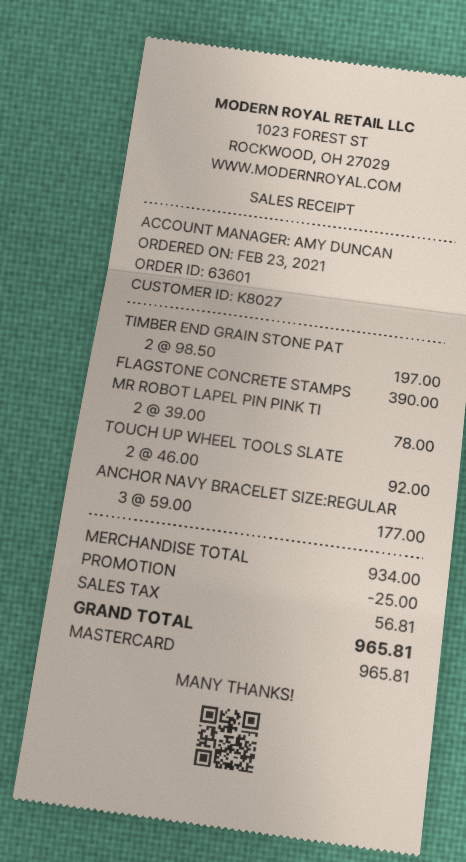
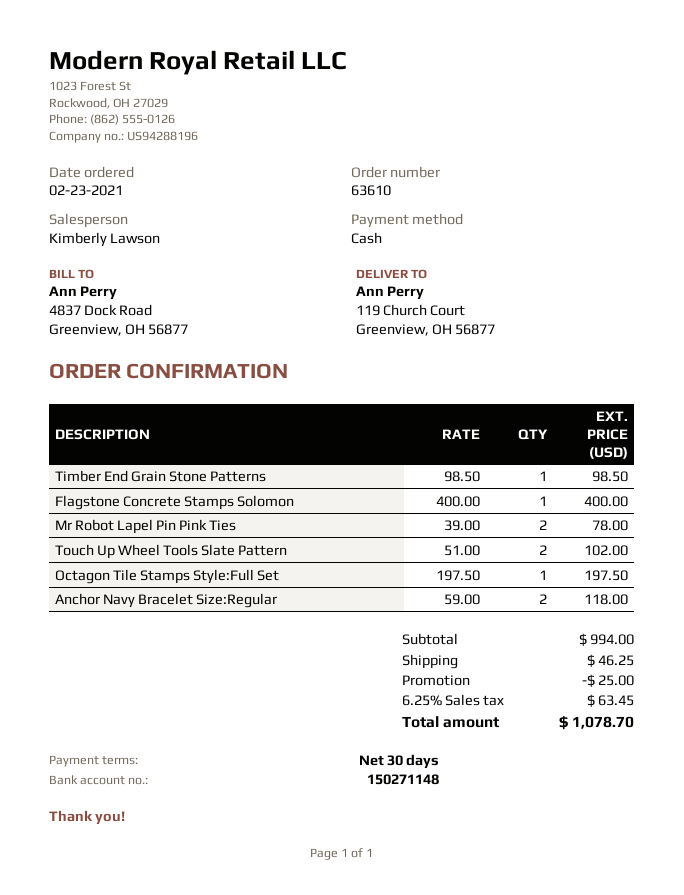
order number: 63601 -> 63610
sales rep: AMY DUNCAN -> Kimberly Lawson
payment method: Mastercard -> cash
TIMBER END GRAIN STONE PAT: 2 x 98.50 = 197.00 -> 1 x 98.50 = 98.50
FLAGSTONE CONCRETE STAMPS: 1 x 390.00 = 390.00 -> 1 x 400.00 = 400.00
TOUCH UP WHEEL TOOLS SLATE: 2 x 46.00 = 92.00 -> 2 x 51.00 = 102.00
ANCHOR NAVY BRACELET SIZE:REGULAR: 3 x 59.00 = 177.00 -> 2 x 59.00 = 118.00
Octagon Tile Stamps Style:Full Set: none -> 1 x 197.50 = 197.50
subtotal: 934.00 -> 994.00
shipping: none -> 46.25
tax: 56.81 -> 63.45
total: 965.81 -> 1078.70

